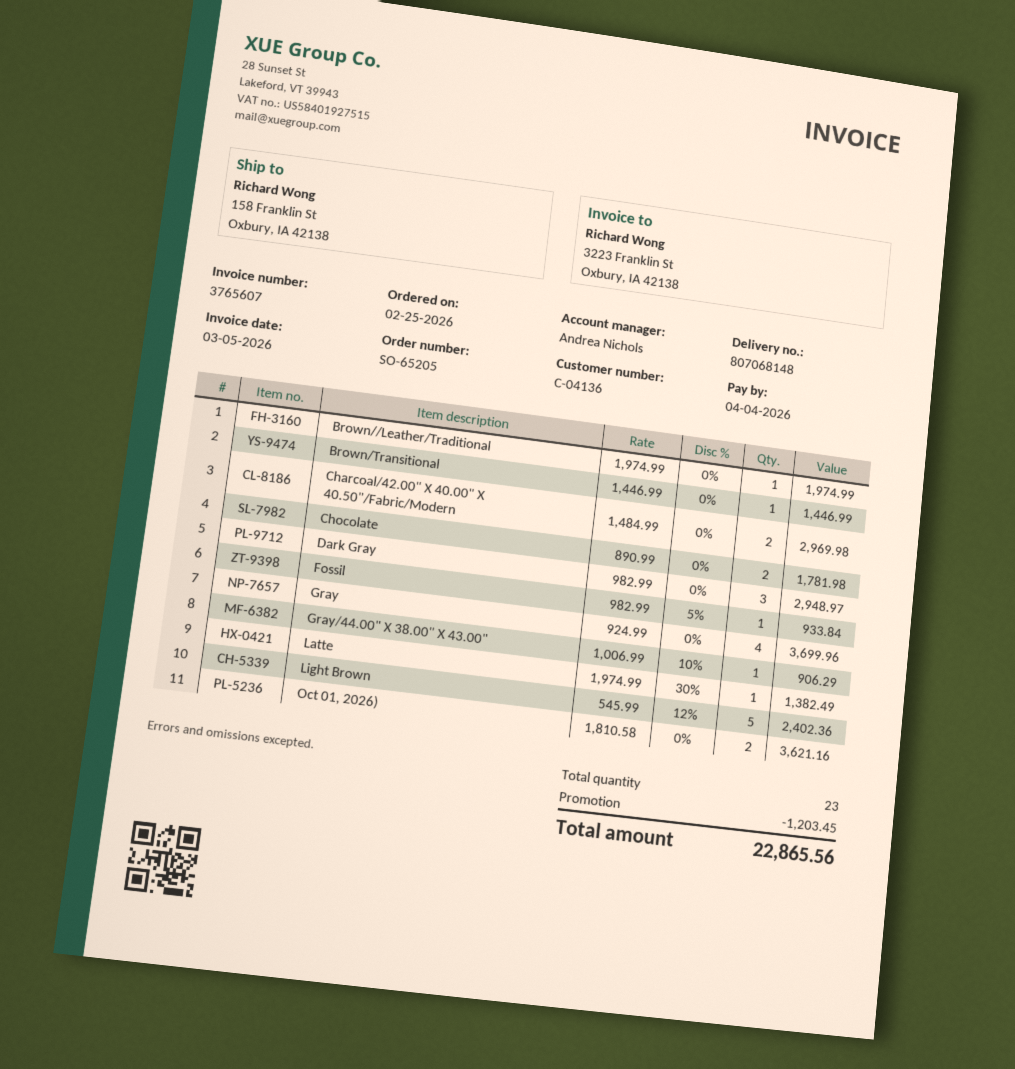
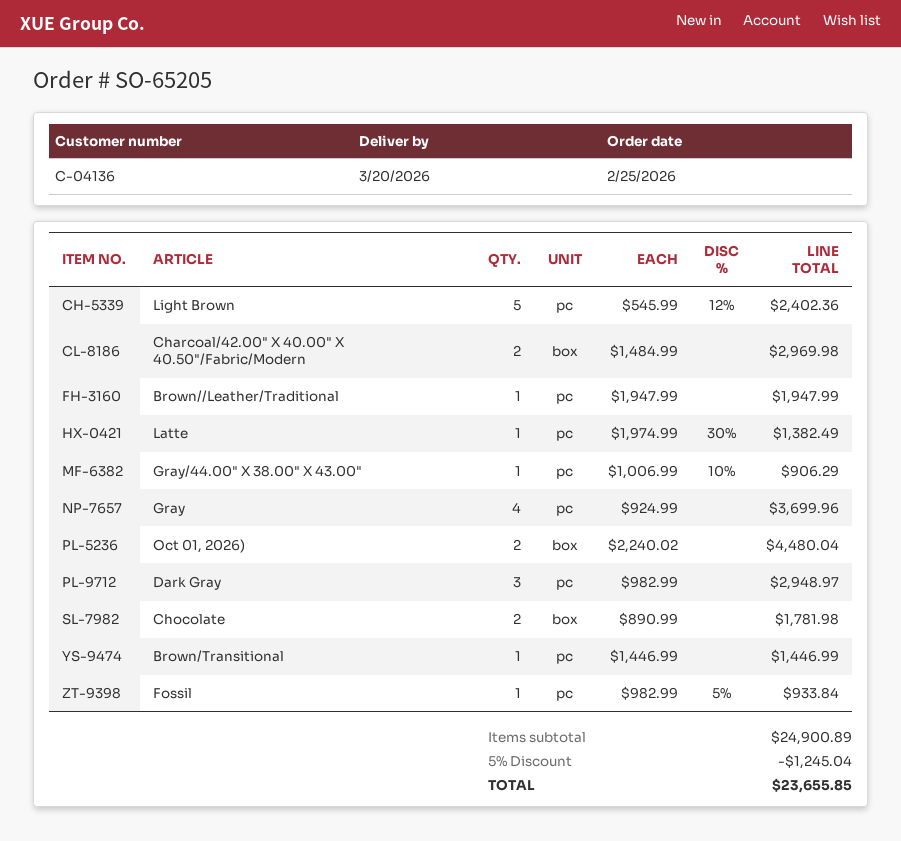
Brown//Leather/Traditional: 1 x 1974.99 = 1974.99 -> 1 x 1947.99 = 1947.99
Oct 01, 2026): 2 x 1810.58 = 3621.16 -> 2 x 2240.02 = 4480.04
discount: 1203.45 -> 1245.04
total: 22865.56 -> 23655.85

